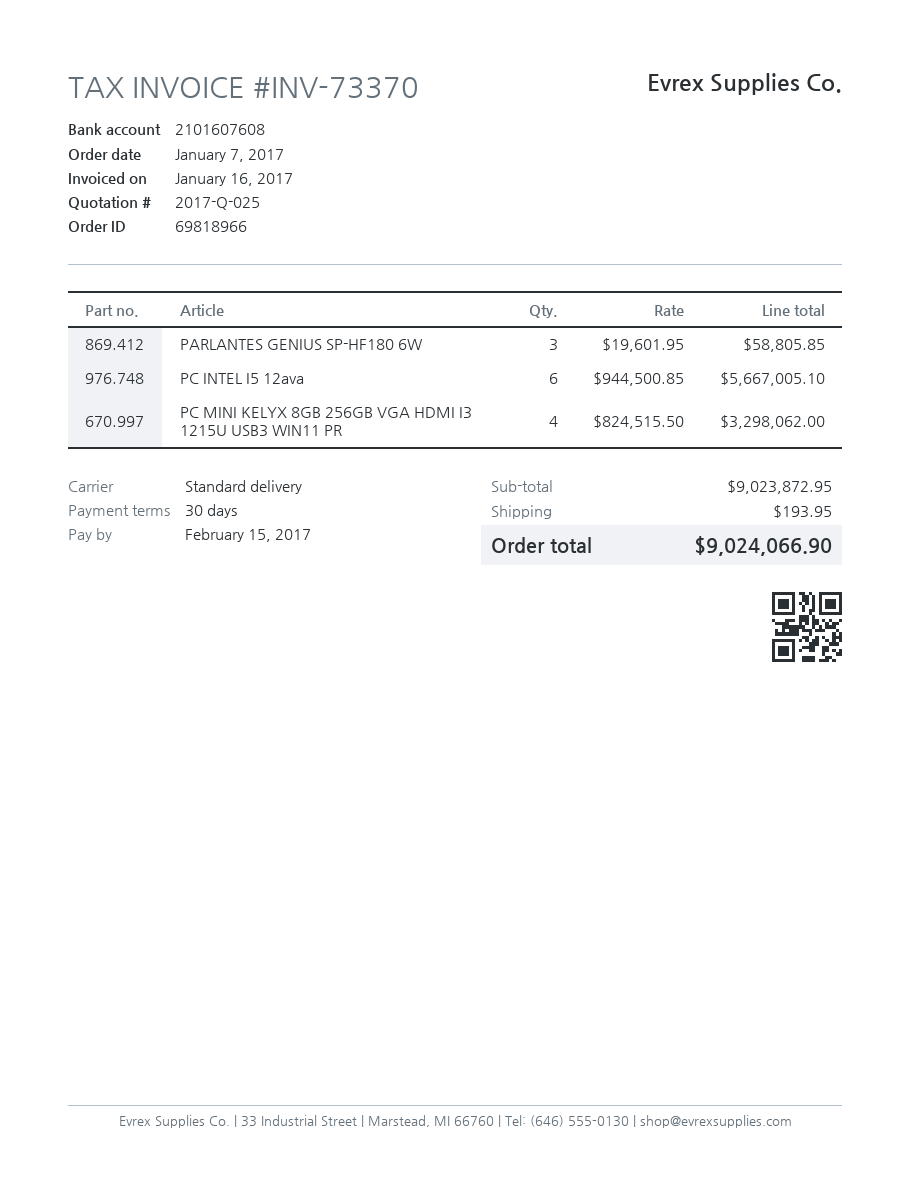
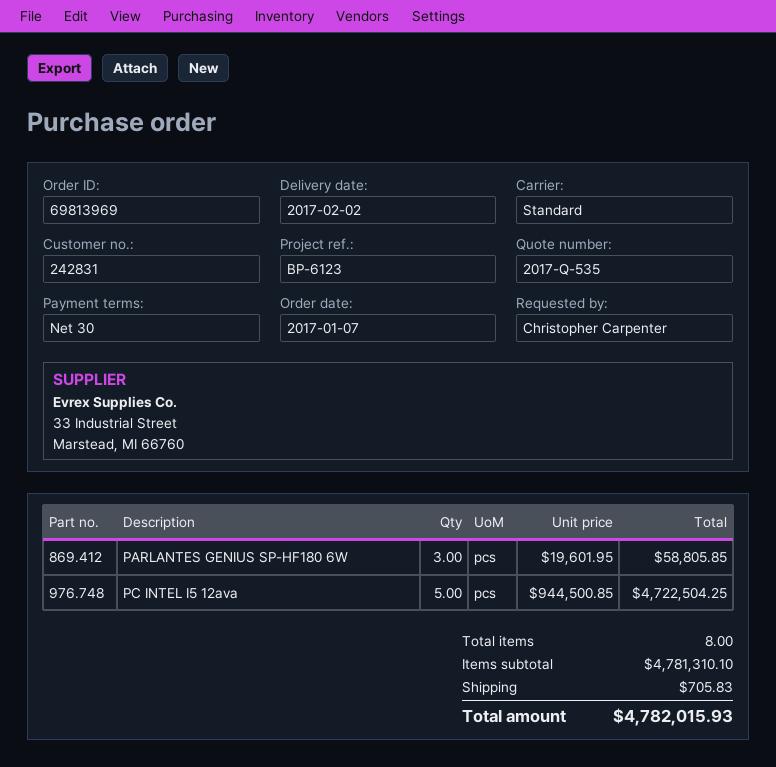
quote number: 2017-Q-025 -> 2017-Q-535
order number: 69818966 -> 69813969
PC INTEL I5 12ava: 6 x 944500.85 = 5667005.10 -> 5 x 944500.85 = 4722504.25
PC MINI KELYX 8GB 256GB VGA HDMI I3 1215U USB3 WIN11 PR: 4 x 824515.50 = 3298062.00 -> none
subtotal: 9023872.95 -> 4781310.10
shipping: 193.95 -> 705.83
total: 9024066.90 -> 4782015.93

